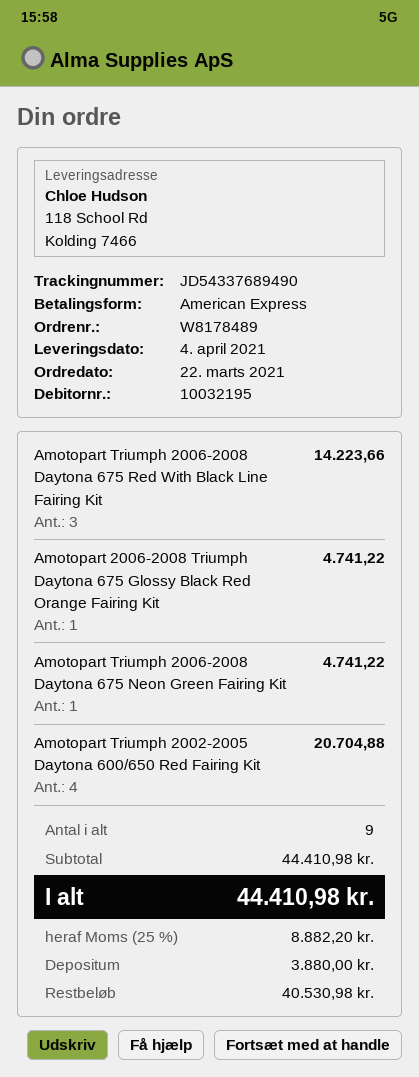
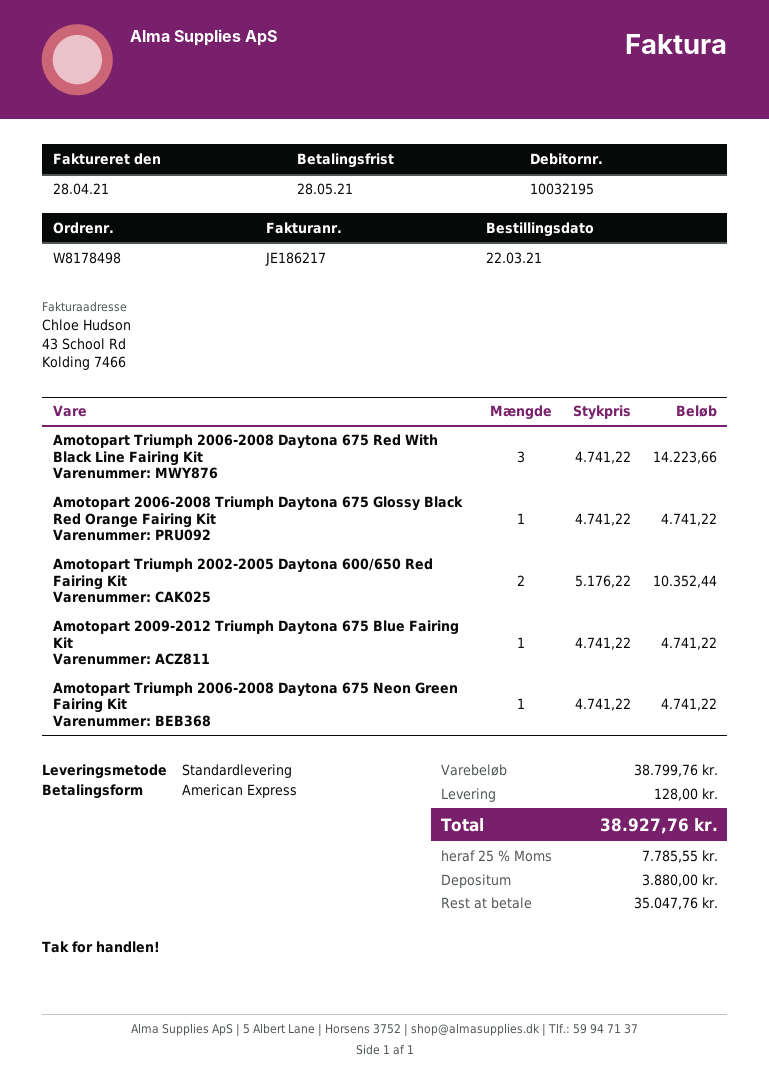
order number: W8178489 -> W8178498
Amotopart Triumph 2002-2005 Daytona 600/650 Red Fairing Kit: 4 for 20704.88 -> 2 for 10352.44
Amotopart 2009-2012 Triumph Daytona 675 Blue Fairing Kit: none -> 1 for 4741.22
subtotal: 44410.98 -> 38799.76
shipping: none -> 128.00
tax: 25% = 8882.20 -> 25% = 7785.55
total: 44410.98 -> 38927.76
balance: 40530.98 -> 35047.76

